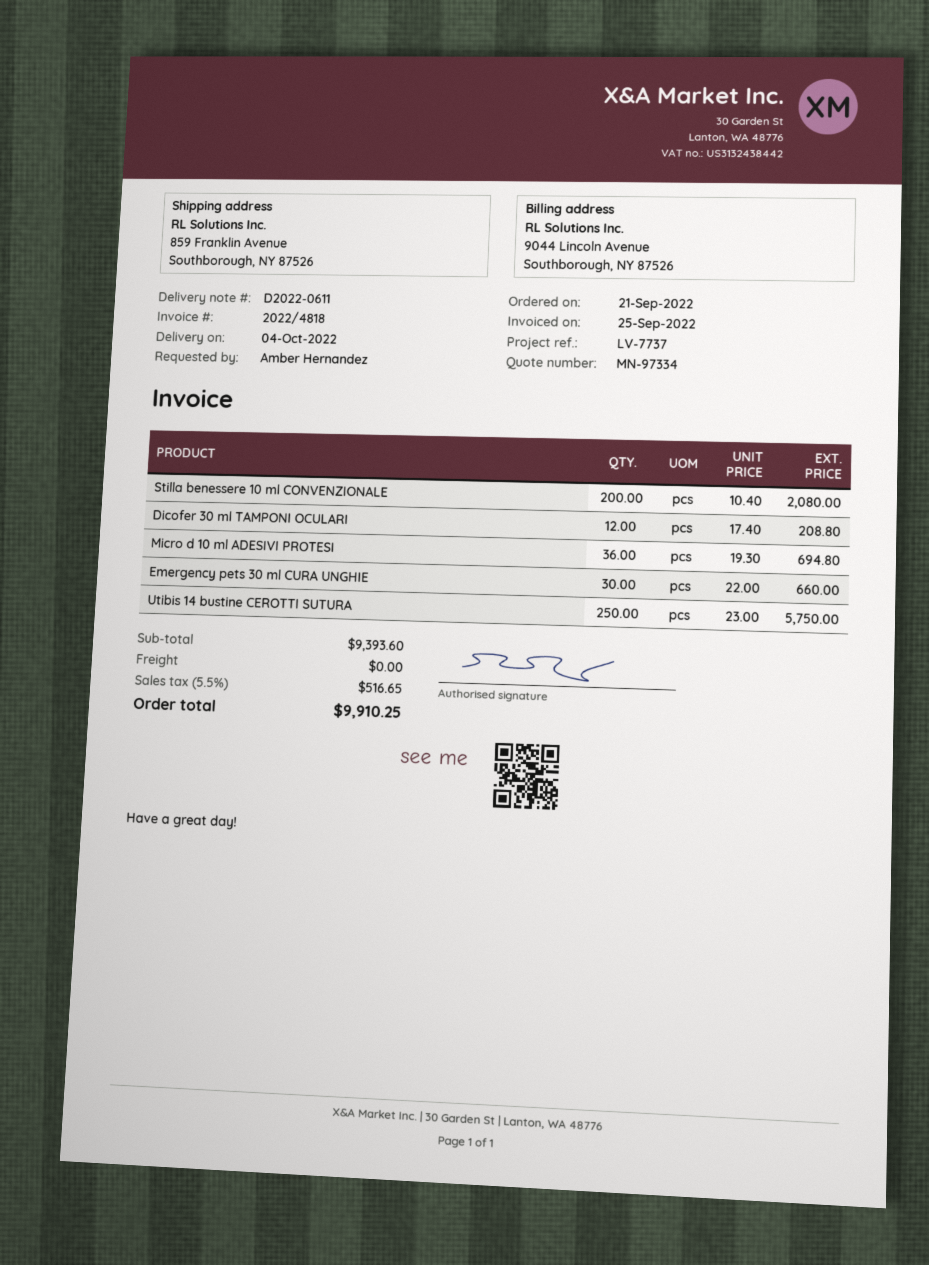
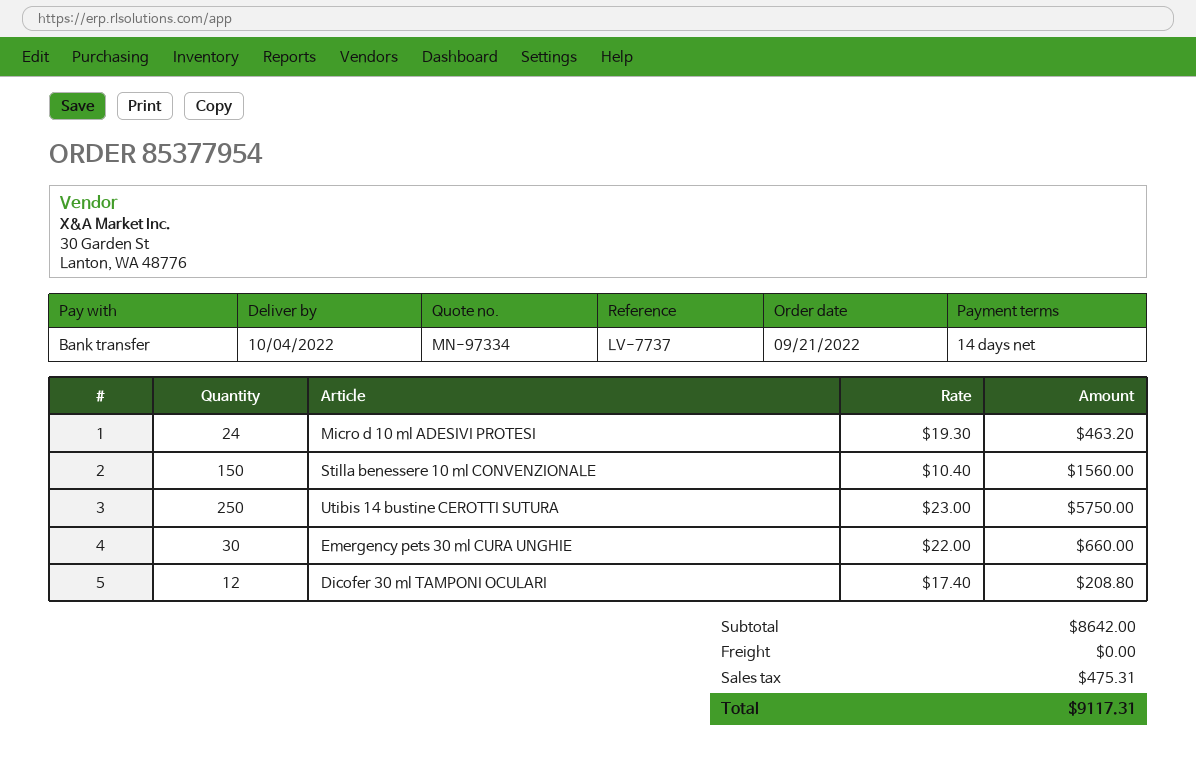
Stilla benessere 10 ml CONVENZIONALE: 200 x 10.40 = 2080.00 -> 150 x 10.40 = 1560.00
Micro d 10 ml ADESIVI PROTESI: 36 x 19.30 = 694.80 -> 24 x 19.30 = 463.20
subtotal: 9393.60 -> 8642.00
tax: 516.65 -> 475.31
total: 9910.25 -> 9117.31

